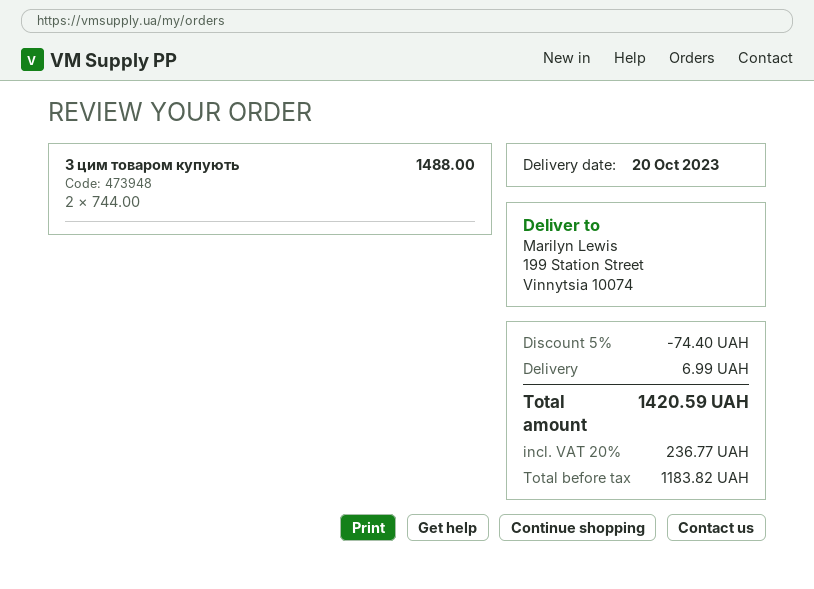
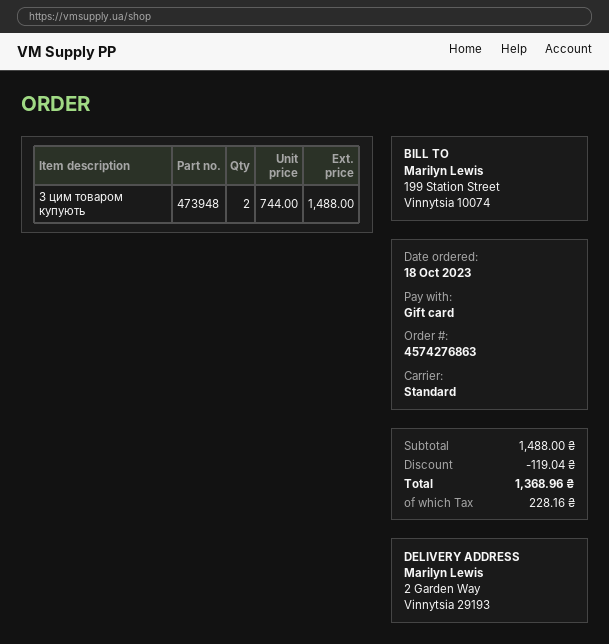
ship to: 199 Station Street, Vinnytsia 10074 -> 2 Garden Way, Vinnytsia 29193
discount: 74.40 -> 119.04
shipping: 6.99 -> none
tax: 236.77 -> 228.16
total: 1420.59 -> 1368.96

